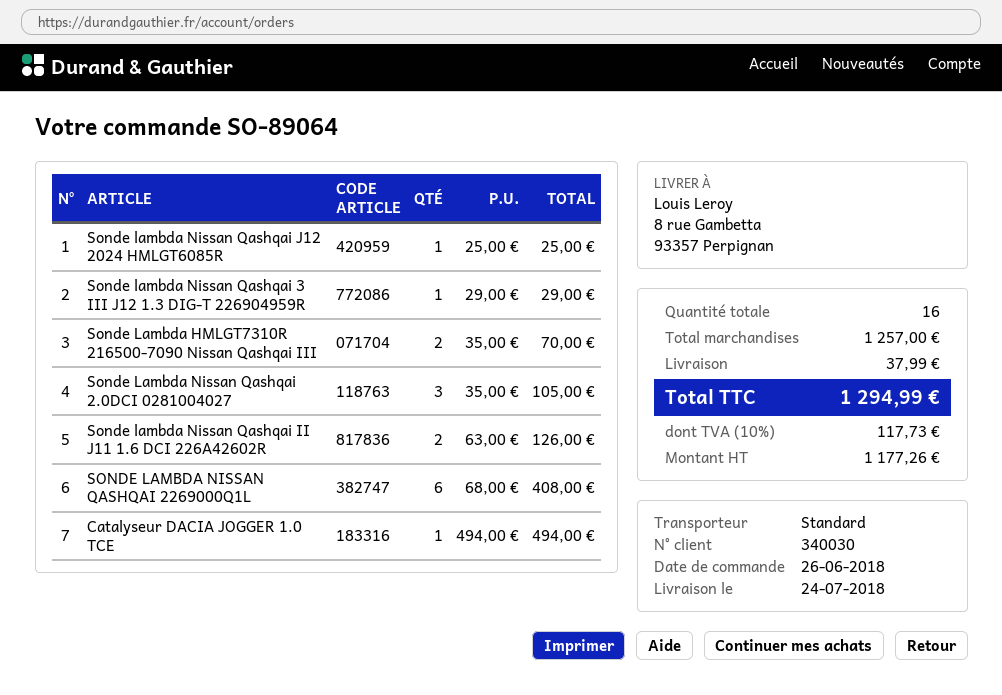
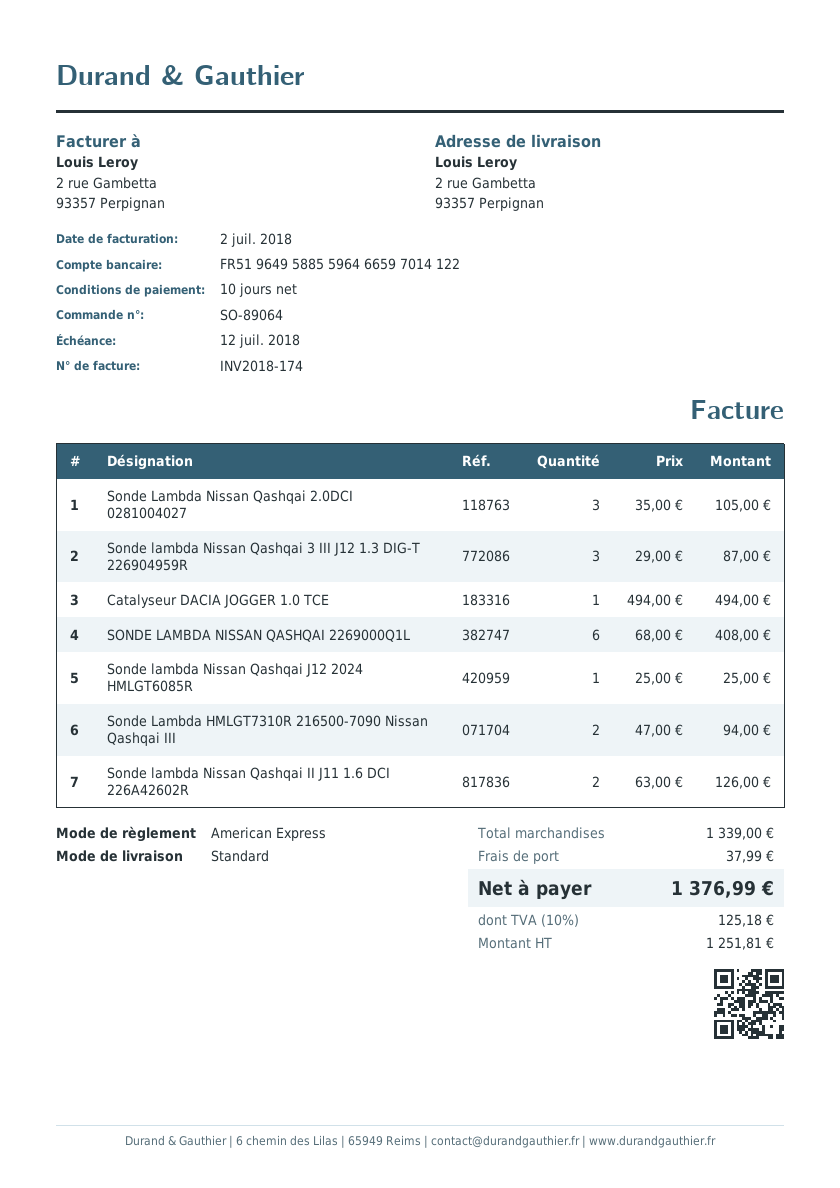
ship to: 8 rue Gambetta, 93357 Perpignan -> 2 rue Gambetta, 93357 Perpignan
Sonde lambda Nissan Qashqai 3 III J12 1.3 DIG-T 226904959R: 1 x 29.00 = 29.00 -> 3 x 29.00 = 87.00
Sonde Lambda HMLGT7310R 216500-7090 Nissan Qashqai III: 2 x 35.00 = 70.00 -> 2 x 47.00 = 94.00
subtotal: 1257.00 -> 1339.00
net: 1177.26 -> 1251.81
tax: 10% = 117.73 -> 10% = 125.18
total: 1294.99 -> 1376.99

